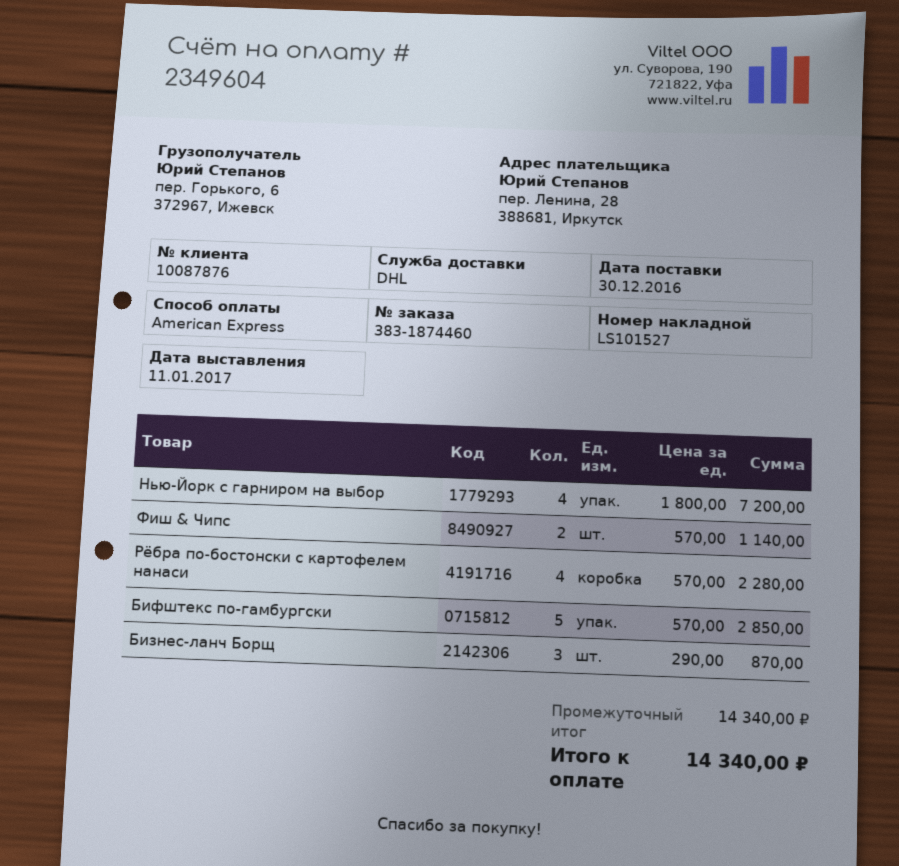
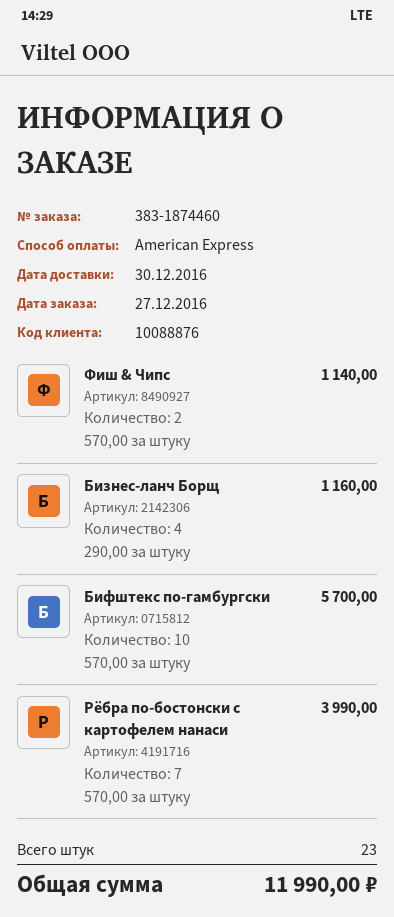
customer number: 10087876 -> 10088876
Нью-Йорк с гарниром на выбор: 4 x 1800.00 = 7200.00 -> none
Рёбра по-бостонски с картофелем нанаси: 4 x 570.00 = 2280.00 -> 7 x 570.00 = 3990.00
Бифштекс по-гамбургски: 5 x 570.00 = 2850.00 -> 10 x 570.00 = 5700.00
Бизнес-ланч Борщ: 3 x 290.00 = 870.00 -> 4 x 290.00 = 1160.00
total: 14340.00 -> 11990.00

